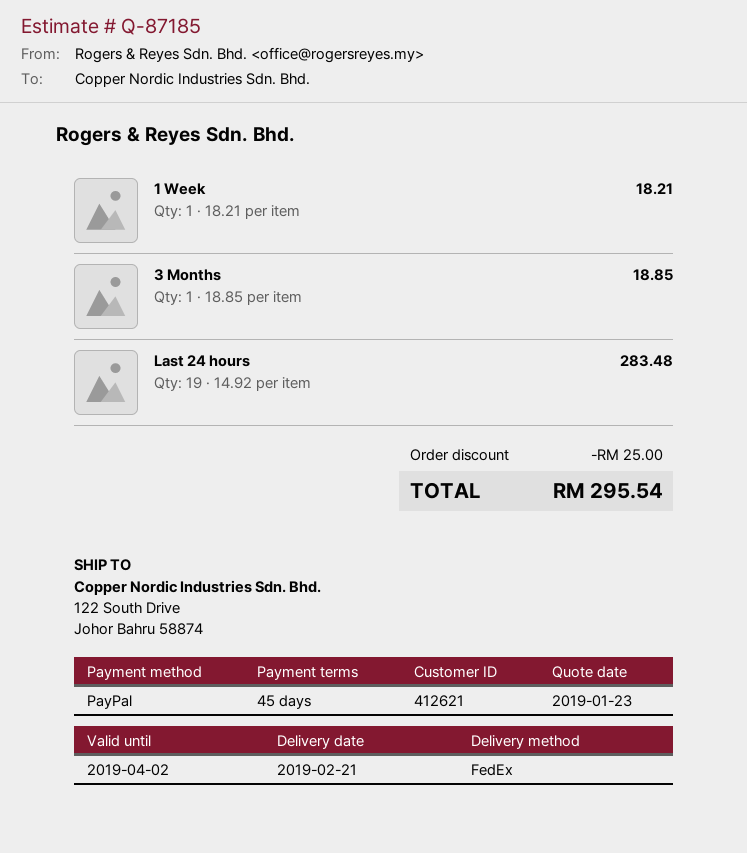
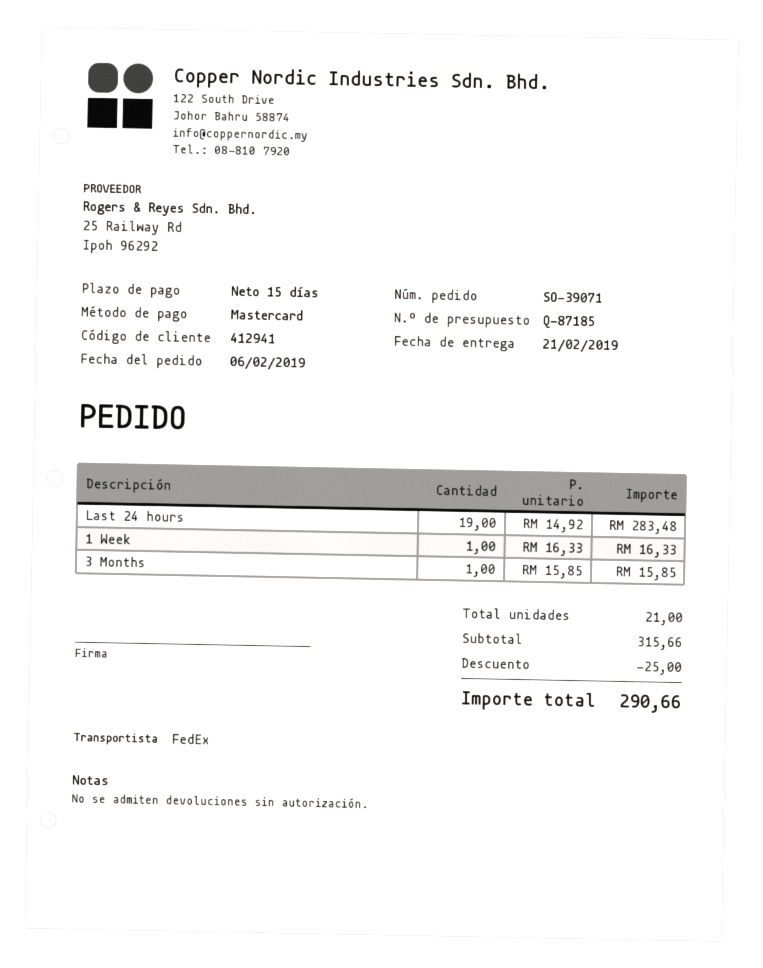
payment terms: 45 days -> 15 days
customer number: 412621 -> 412941
payment method: PayPal -> Mastercard
1 Week: 1 x 18.21 = 18.21 -> 1 x 16.33 = 16.33
3 Months: 1 x 18.85 = 18.85 -> 1 x 15.85 = 15.85
total: 295.54 -> 290.66

